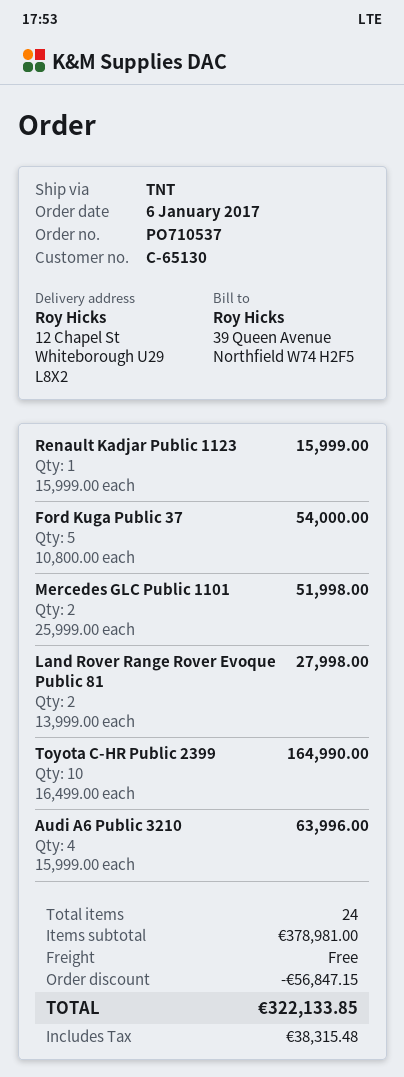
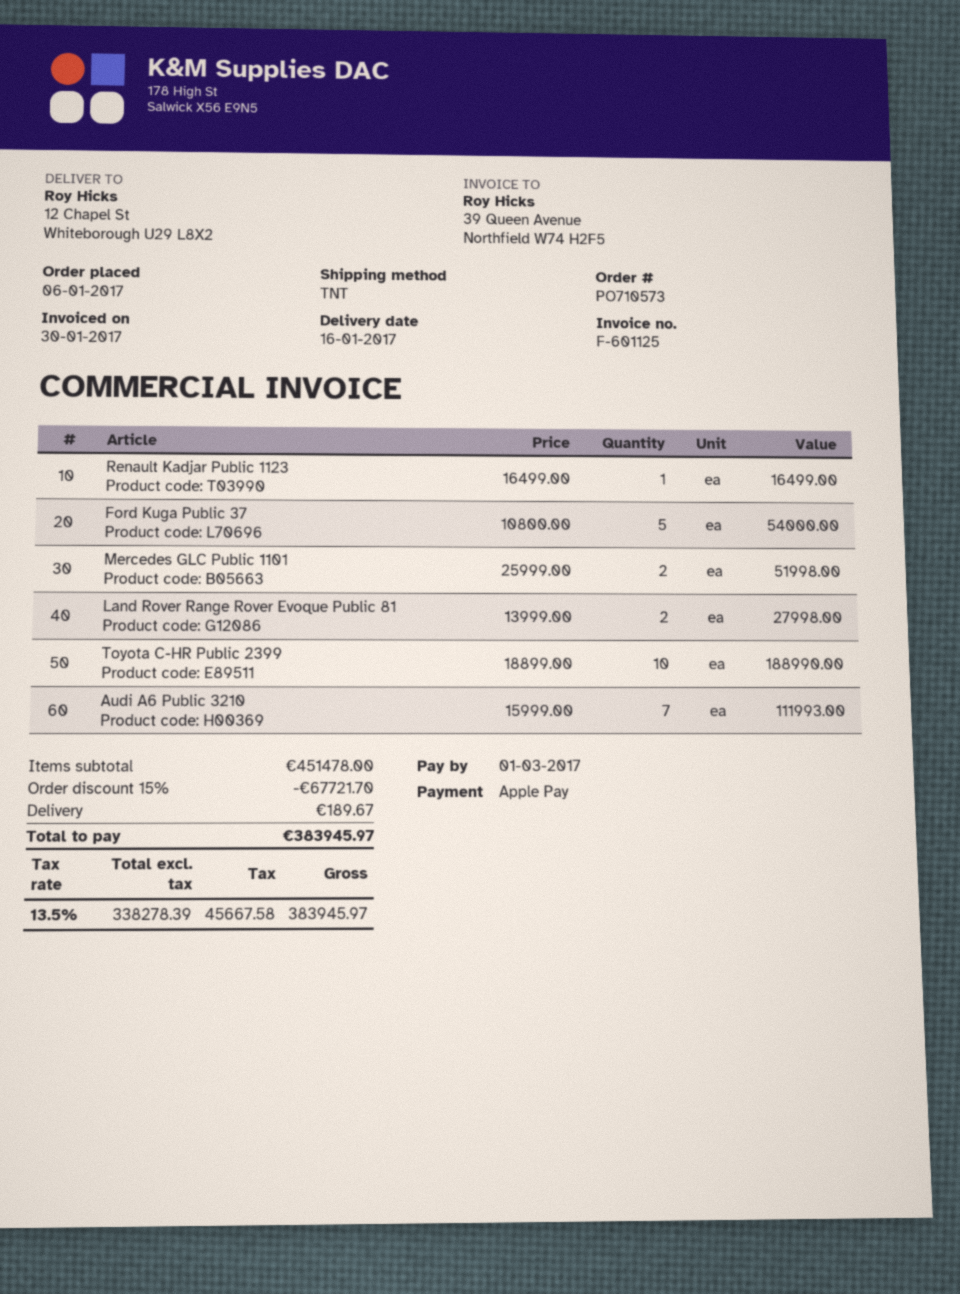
order number: PO710537 -> PO710573
Renault Kadjar Public 1123: 1 x 15999.00 = 15999.00 -> 1 x 16499.00 = 16499.00
Toyota C-HR Public 2399: 10 x 16499.00 = 164990.00 -> 10 x 18899.00 = 188990.00
Audi A6 Public 3210: 4 x 15999.00 = 63996.00 -> 7 x 15999.00 = 111993.00
subtotal: 378981.00 -> 451478.00
discount: 56847.15 -> 67721.70
shipping: 0.00 -> 189.67
tax: 38315.48 -> 45667.58
total: 322133.85 -> 383945.97

